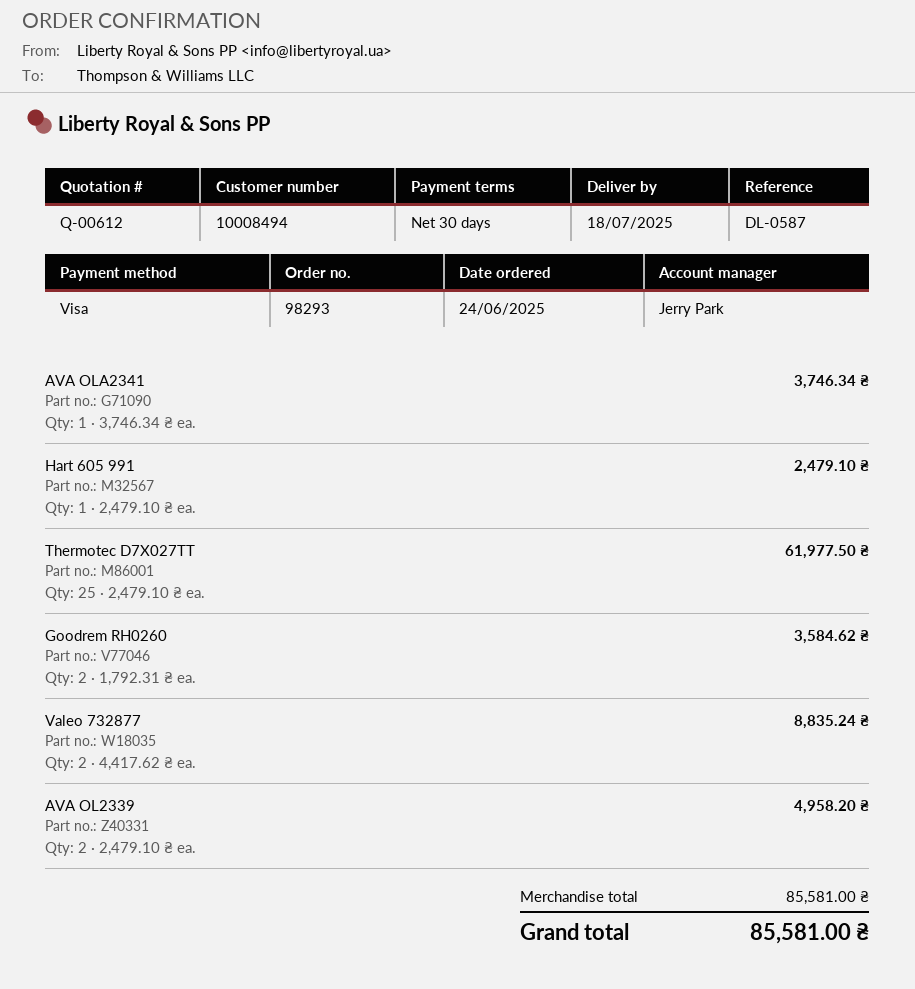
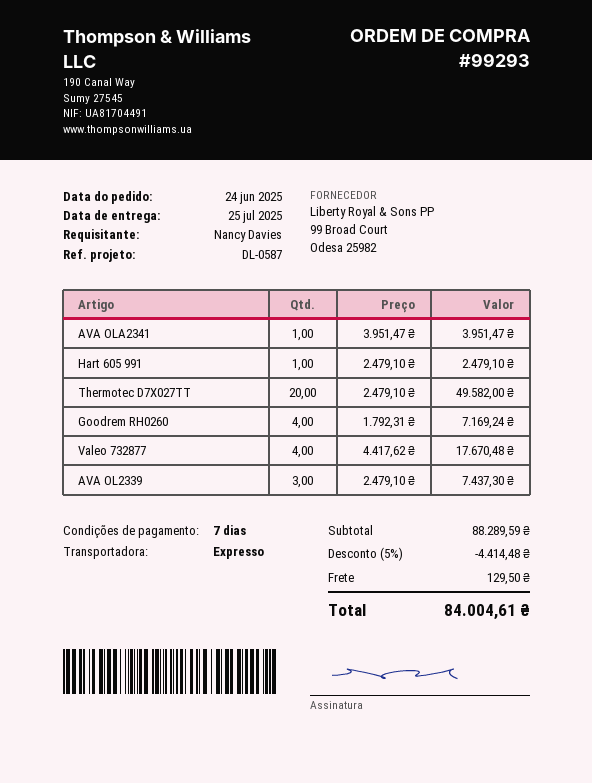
order number: 98293 -> 99293
delivery date: 2025-07-18 -> 2025-07-25
payment terms: 30 days -> 7 days
AVA OLA2341: 1 x 3746.34 = 3746.34 -> 1 x 3951.47 = 3951.47
Thermotec D7X027TT: 25 x 2479.10 = 61977.50 -> 20 x 2479.10 = 49582.00
Goodrem RH0260: 2 x 1792.31 = 3584.62 -> 4 x 1792.31 = 7169.24
Valeo 732877: 2 x 4417.62 = 8835.24 -> 4 x 4417.62 = 17670.48
AVA OL2339: 2 x 2479.10 = 4958.20 -> 3 x 2479.10 = 7437.30
subtotal: 85581.00 -> 88289.59
discount: none -> 5% = 4414.48
shipping: none -> 129.50
total: 85581.00 -> 84004.61

